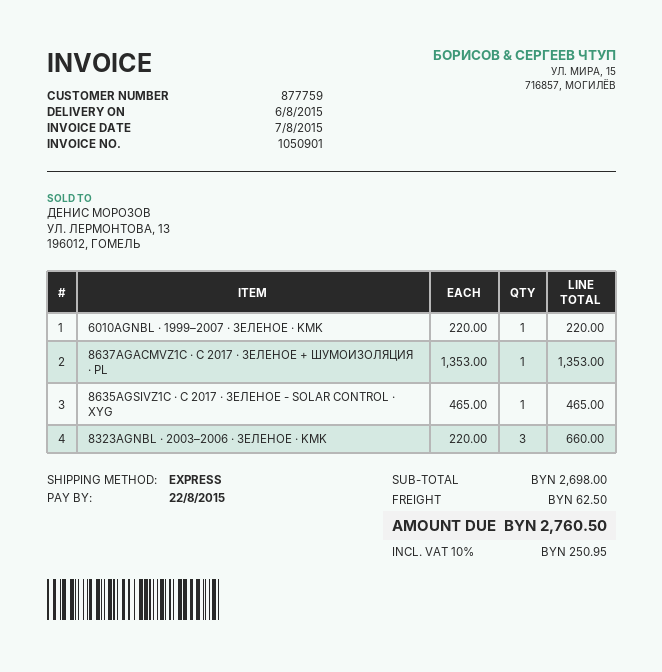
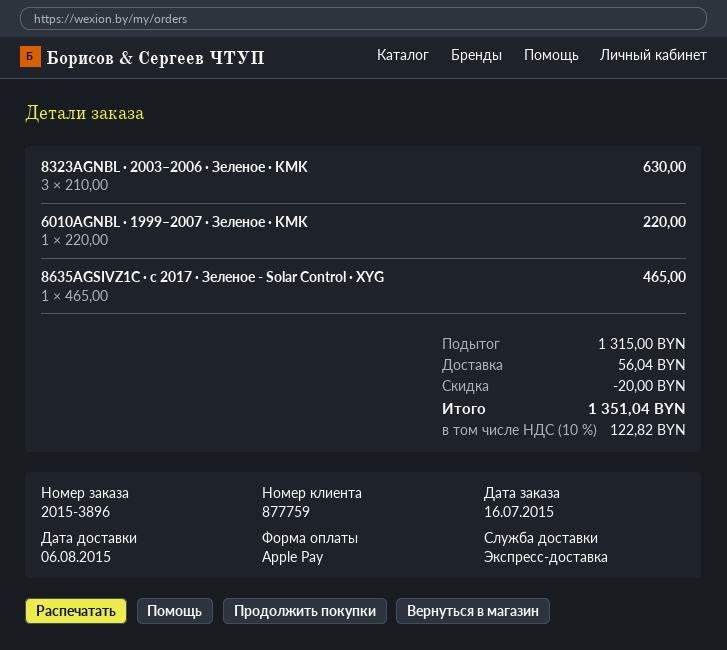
8637AGACMVZ1C · С 2017 · ЗЕЛЕНОЕ + ШУМОИЗОЛЯЦИЯ · PL: 1 x 1353.00 = 1353.00 -> none
8323AGNBL · 2003–2006 · ЗЕЛЕНОЕ · KMK: 3 x 220.00 = 660.00 -> 3 x 210.00 = 630.00
subtotal: 2698.00 -> 1315.00
discount: none -> 20.00
shipping: 62.50 -> 56.04
tax: 10% = 250.95 -> 10% = 122.82
total: 2760.50 -> 1351.04

